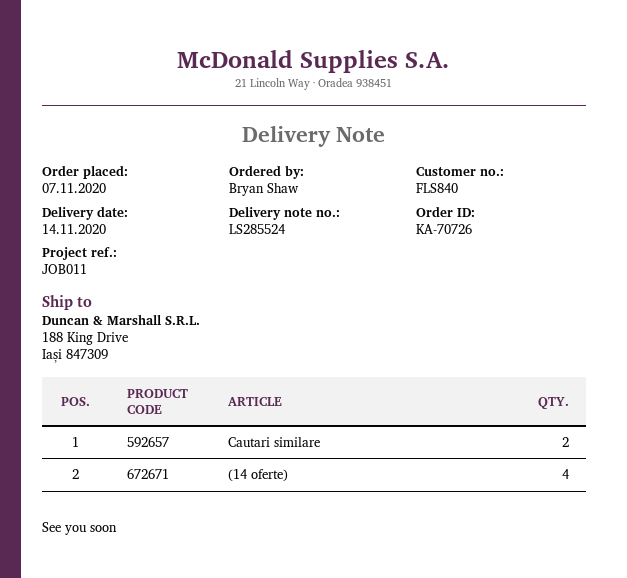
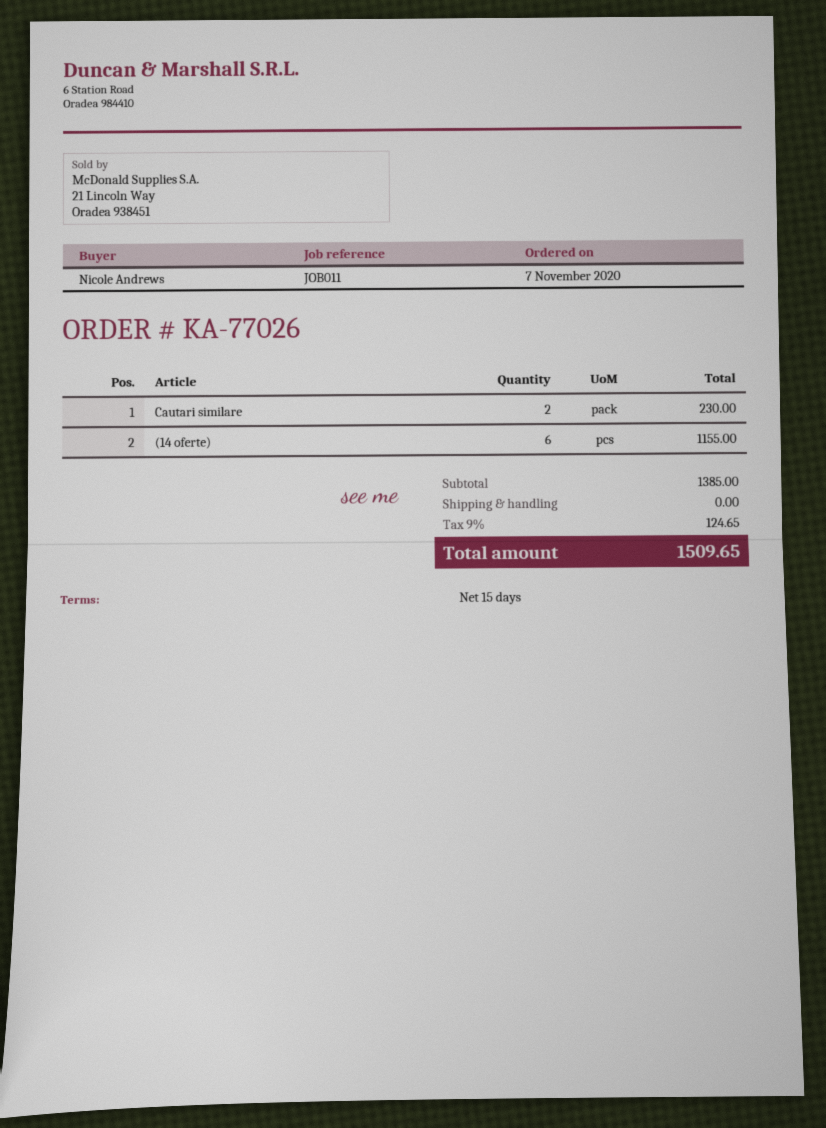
order number: KA-70726 -> KA-77026
ordered by: Bryan Shaw -> Nicole Andrews
(14 oferte): 4 -> 6

